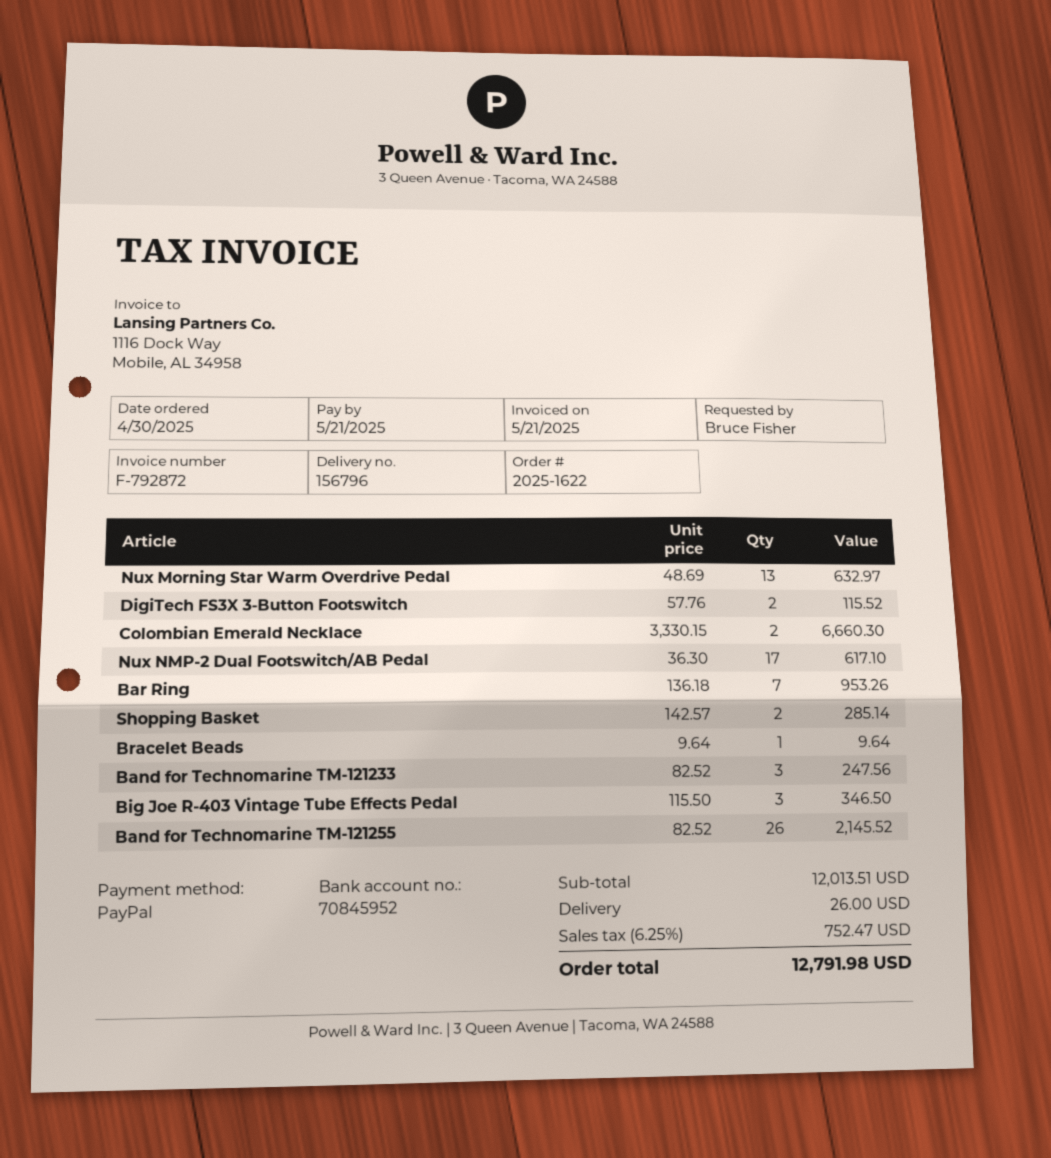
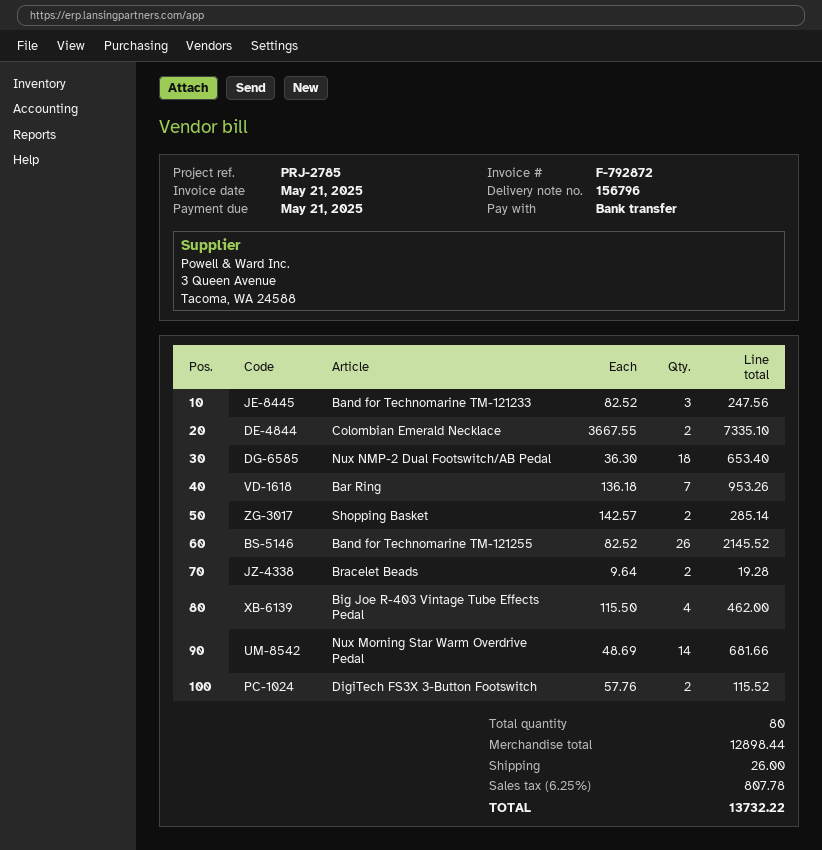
payment method: PayPal -> bank transfer
Nux Morning Star Warm Overdrive Pedal: 13 x 48.69 = 632.97 -> 14 x 48.69 = 681.66
Colombian Emerald Necklace: 2 x 3330.15 = 6660.30 -> 2 x 3667.55 = 7335.10
Nux NMP-2 Dual Footswitch/AB Pedal: 17 x 36.30 = 617.10 -> 18 x 36.30 = 653.40
Bracelet Beads: 1 x 9.64 = 9.64 -> 2 x 9.64 = 19.28
Big Joe R-403 Vintage Tube Effects Pedal: 3 x 115.50 = 346.50 -> 4 x 115.50 = 462.00
subtotal: 12013.51 -> 12898.44
tax: 6.25% = 752.47 -> 6.25% = 807.78
total: 12791.98 -> 13732.22

